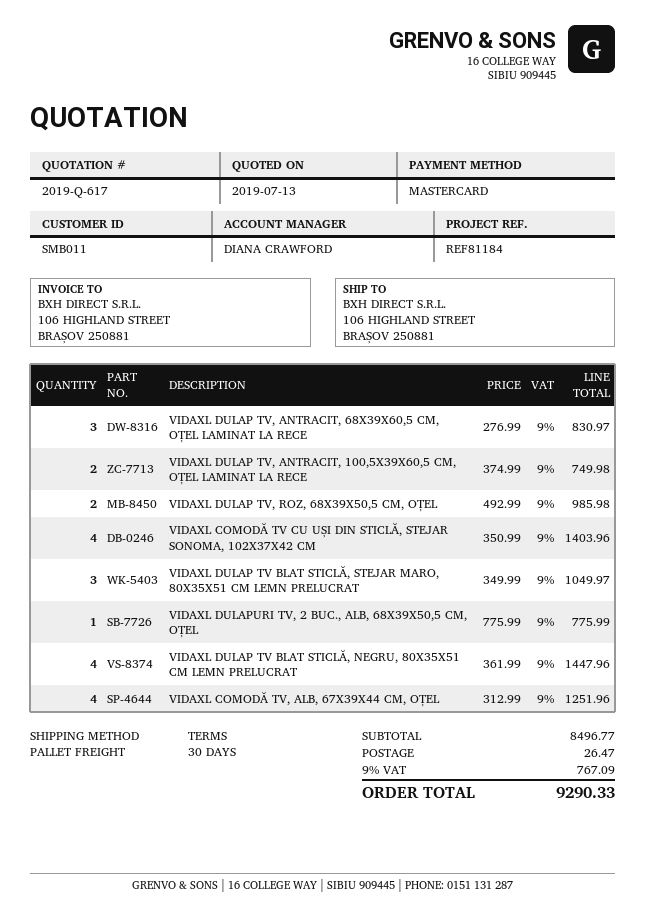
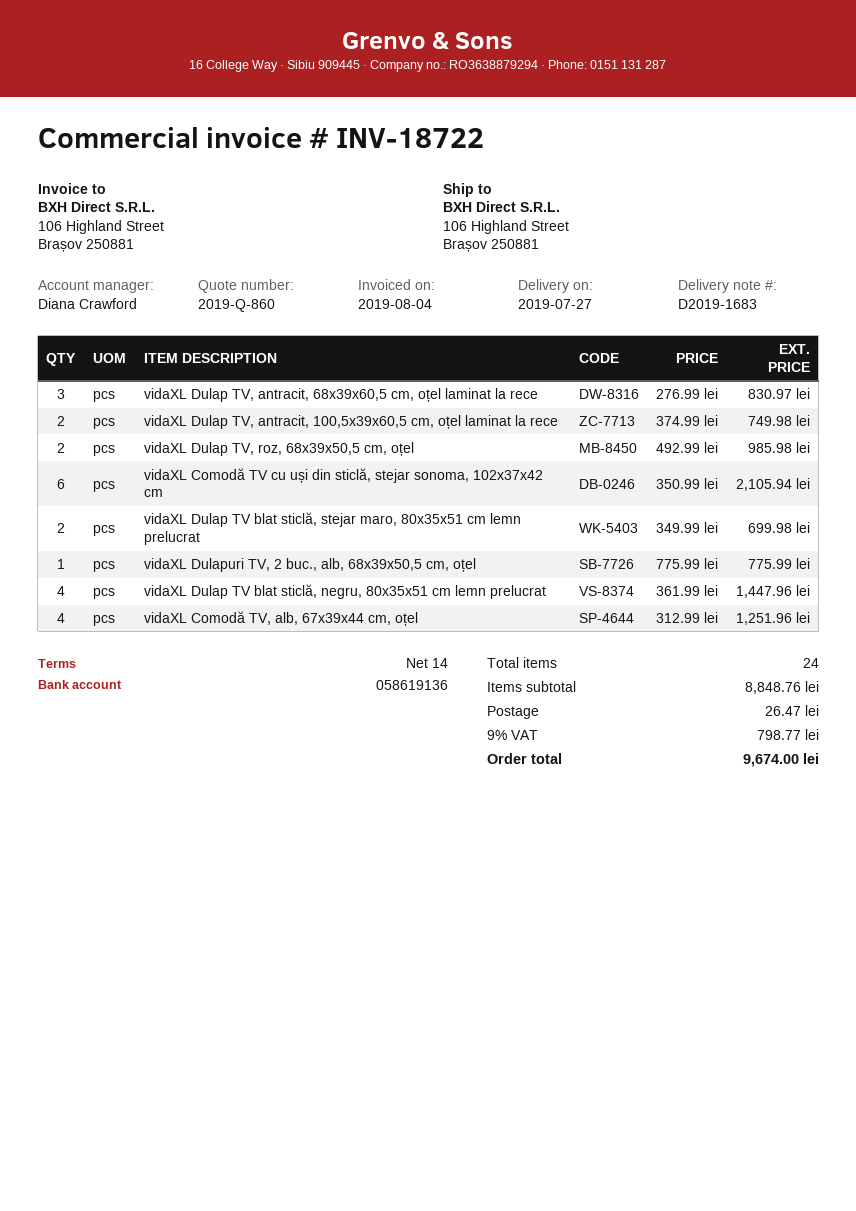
quote number: 2019-Q-617 -> 2019-Q-860
payment terms: 30 days -> 14 days
VIDAXL COMODĂ TV CU UȘI DIN STICLĂ, STEJAR SONOMA, 102X37X42 CM: 4 x 350.99 = 1403.96 -> 6 x 350.99 = 2105.94
VIDAXL DULAP TV BLAT STICLĂ, STEJAR MARO, 80X35X51 CM LEMN PRELUCRAT: 3 x 349.99 = 1049.97 -> 2 x 349.99 = 699.98
subtotal: 8496.77 -> 8848.76
tax: 9% = 767.09 -> 9% = 798.77
total: 9290.33 -> 9674.00

